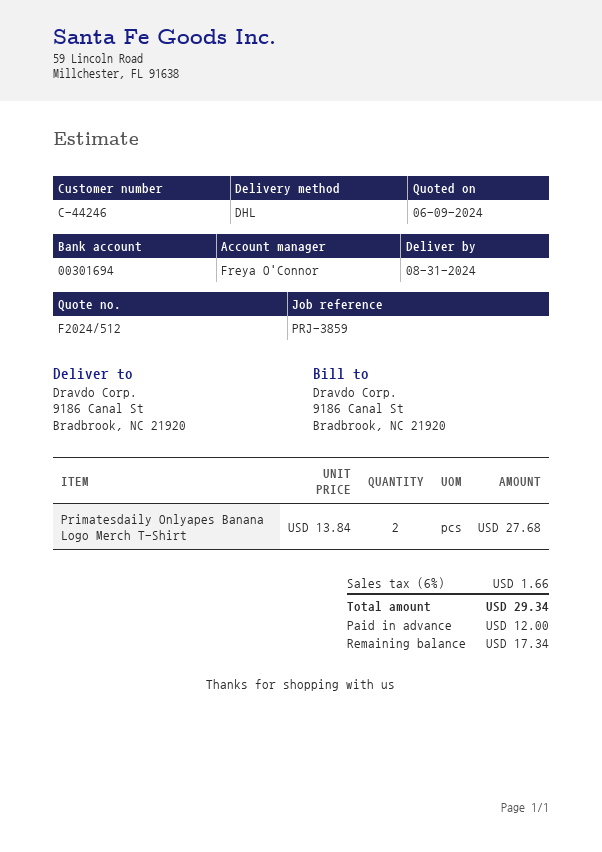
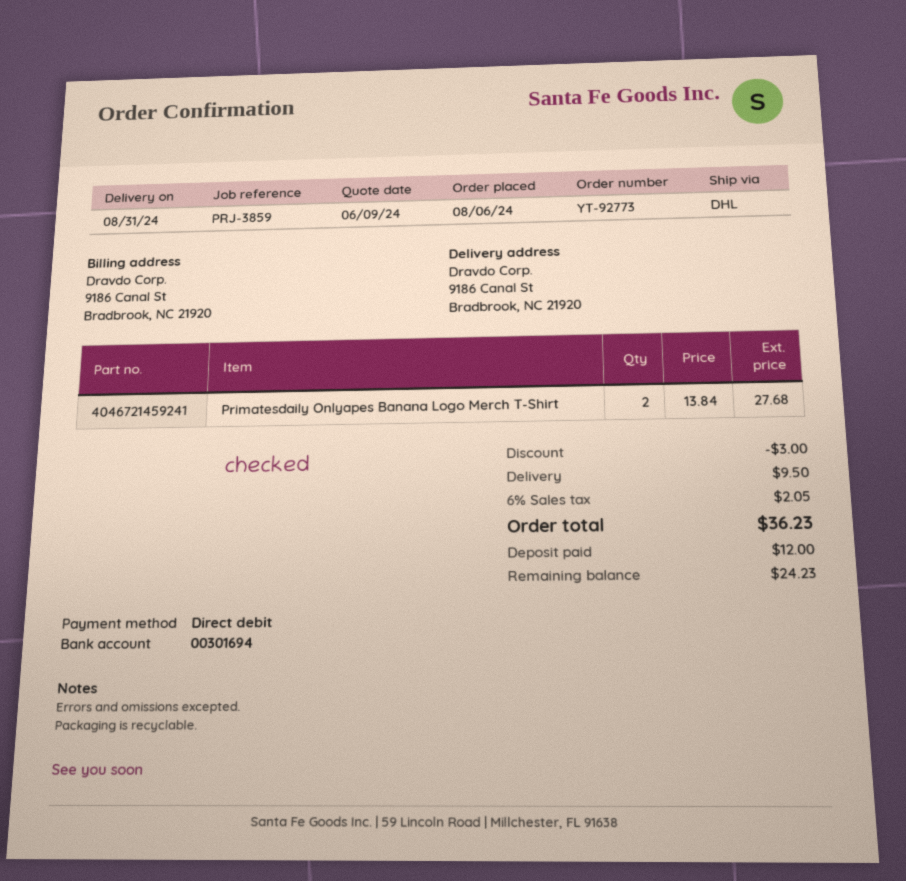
discount: none -> 3.00
shipping: none -> 9.50
tax: 6% = 1.66 -> 6% = 2.05
total: 29.34 -> 36.23
balance: 17.34 -> 24.23

